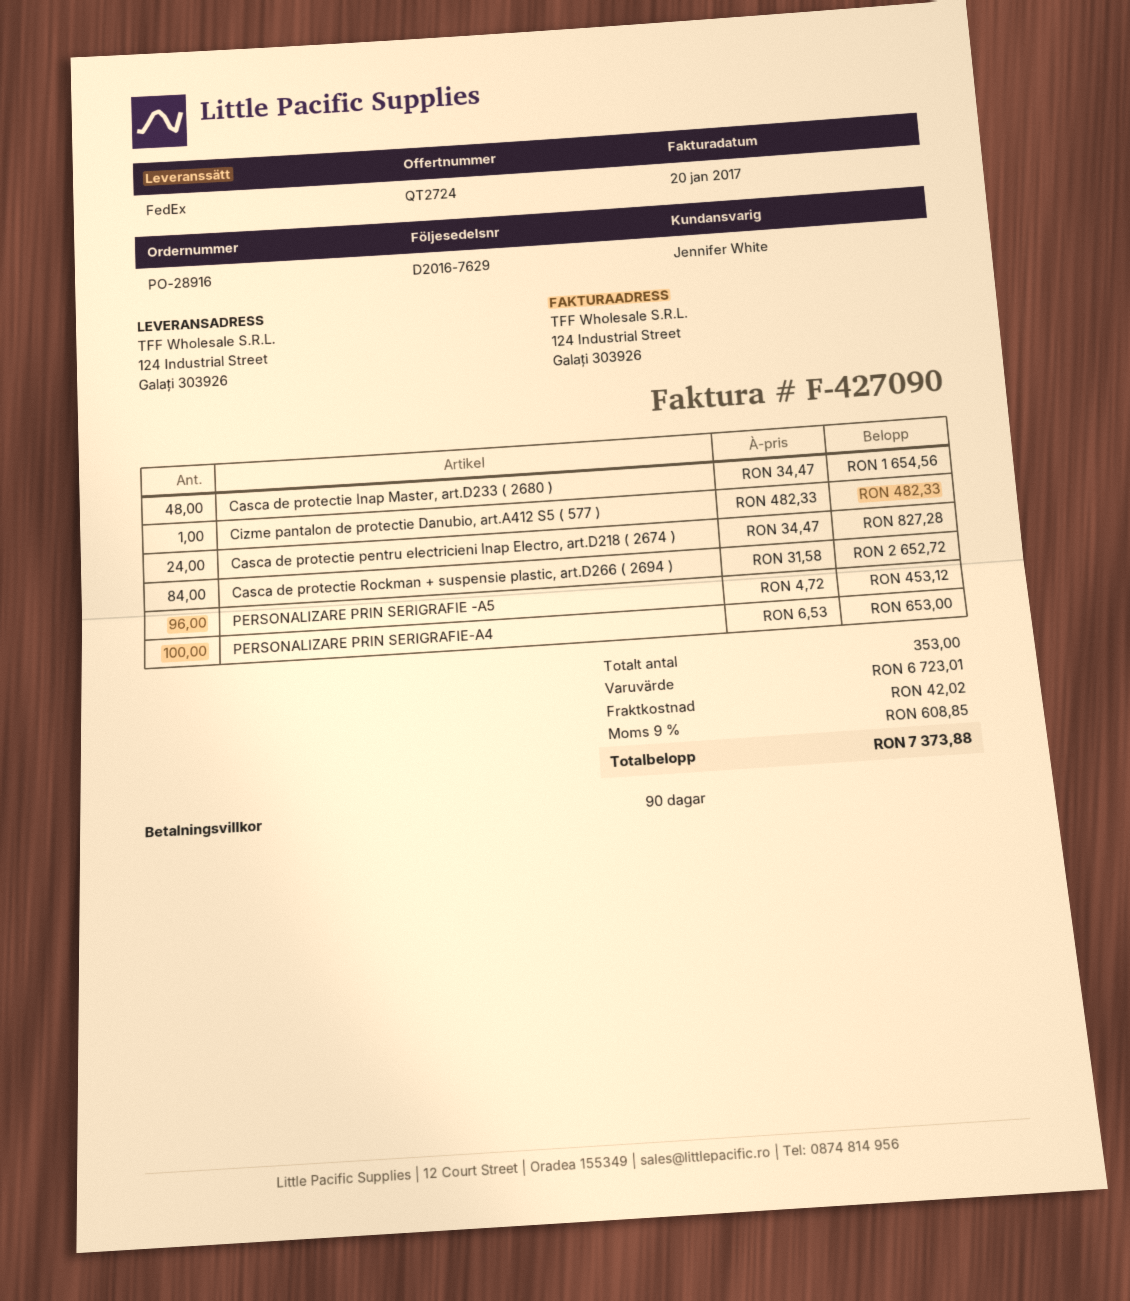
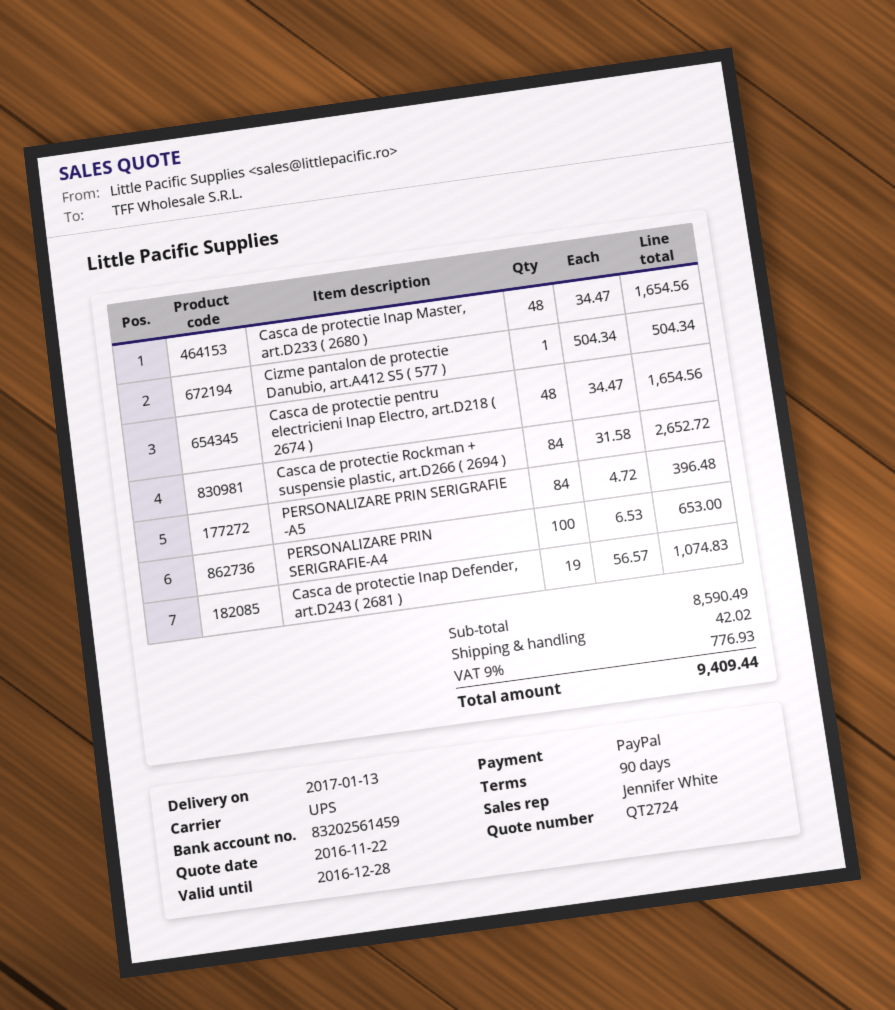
shipping method: FedEx -> UPS
Cizme pantalon de protectie Danubio, art.A412 S5 ( 577 ): 1 x 482.33 = 482.33 -> 1 x 504.34 = 504.34
Casca de protectie pentru electricieni Inap Electro, art.D218 ( 2674 ): 24 x 34.47 = 827.28 -> 48 x 34.47 = 1654.56
PERSONALIZARE PRIN SERIGRAFIE -A5: 96 x 4.72 = 453.12 -> 84 x 4.72 = 396.48
Casca de protectie Inap Defender, art.D243 ( 2681 ): none -> 19 x 56.57 = 1074.83
subtotal: 6723.01 -> 8590.49
tax: 9% = 608.85 -> 9% = 776.93
total: 7373.88 -> 9409.44

